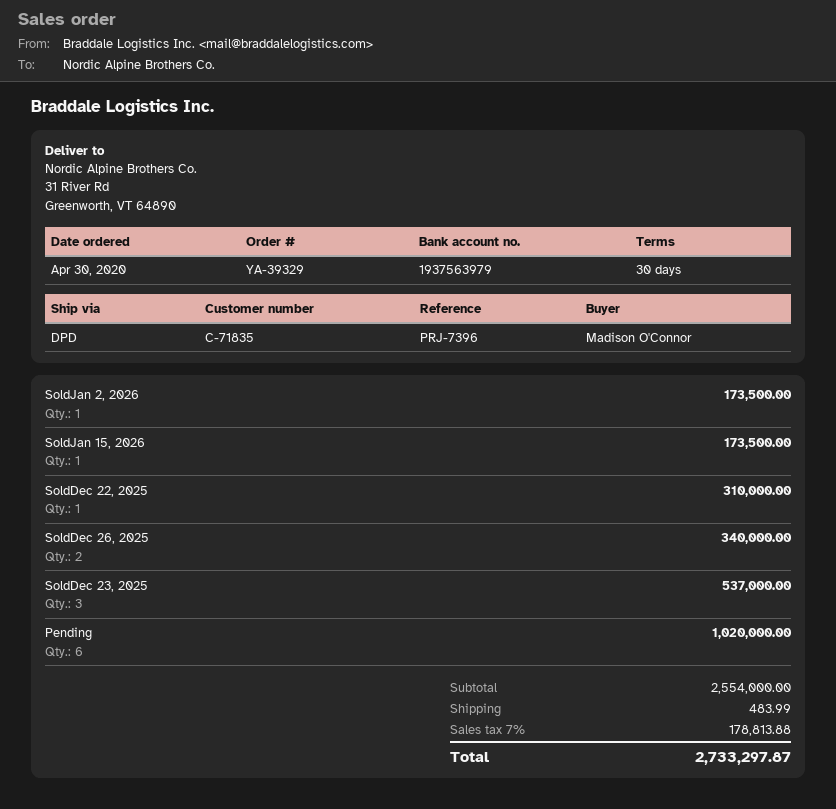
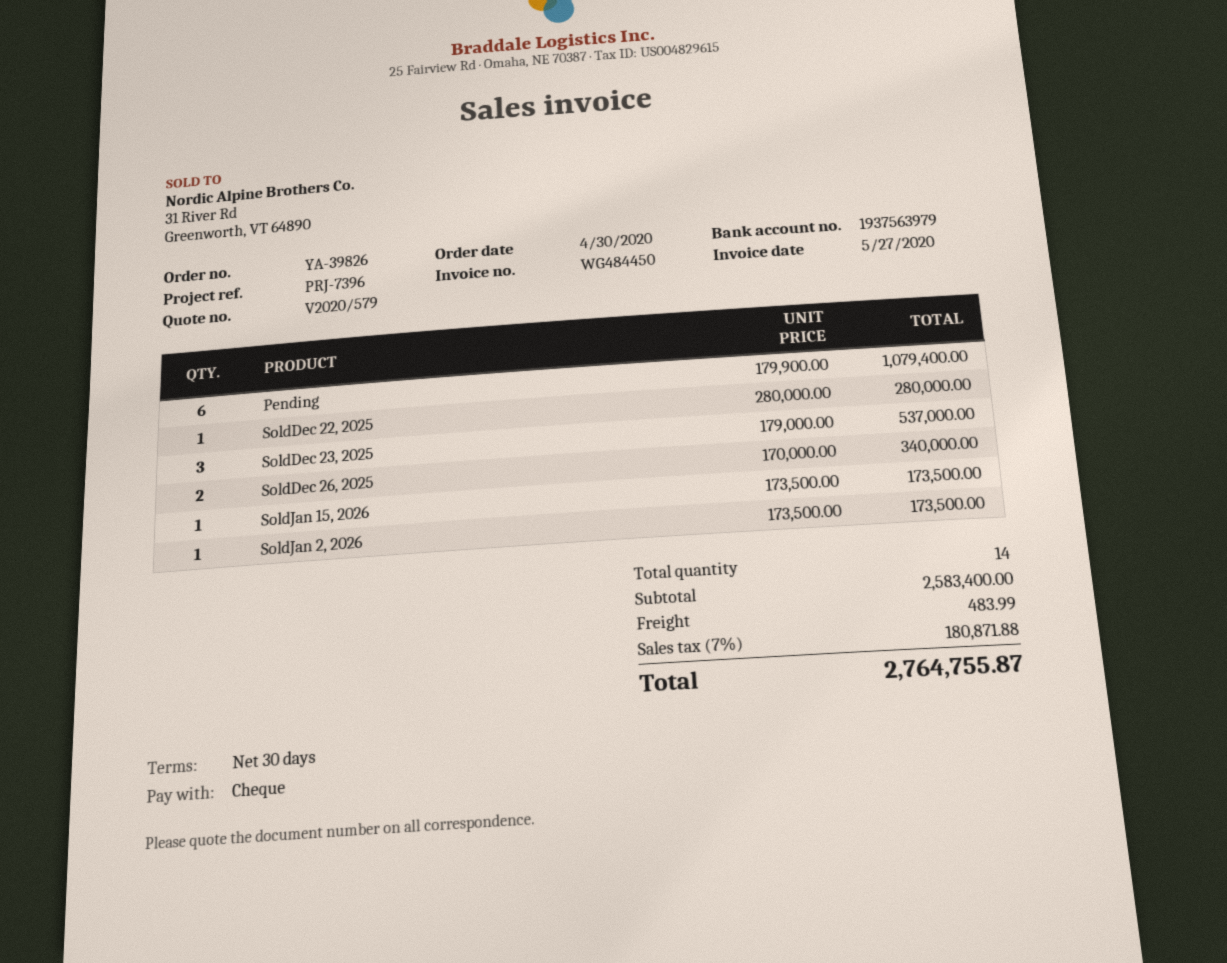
order number: YA-39329 -> YA-39826
SoldDec 22, 2025: 1 for 310000.00 -> 1 for 280000.00
Pending: 6 for 1020000.00 -> 6 for 1079400.00
subtotal: 2554000.00 -> 2583400.00
tax: 7% = 178813.88 -> 7% = 180871.88
total: 2733297.87 -> 2764755.87

